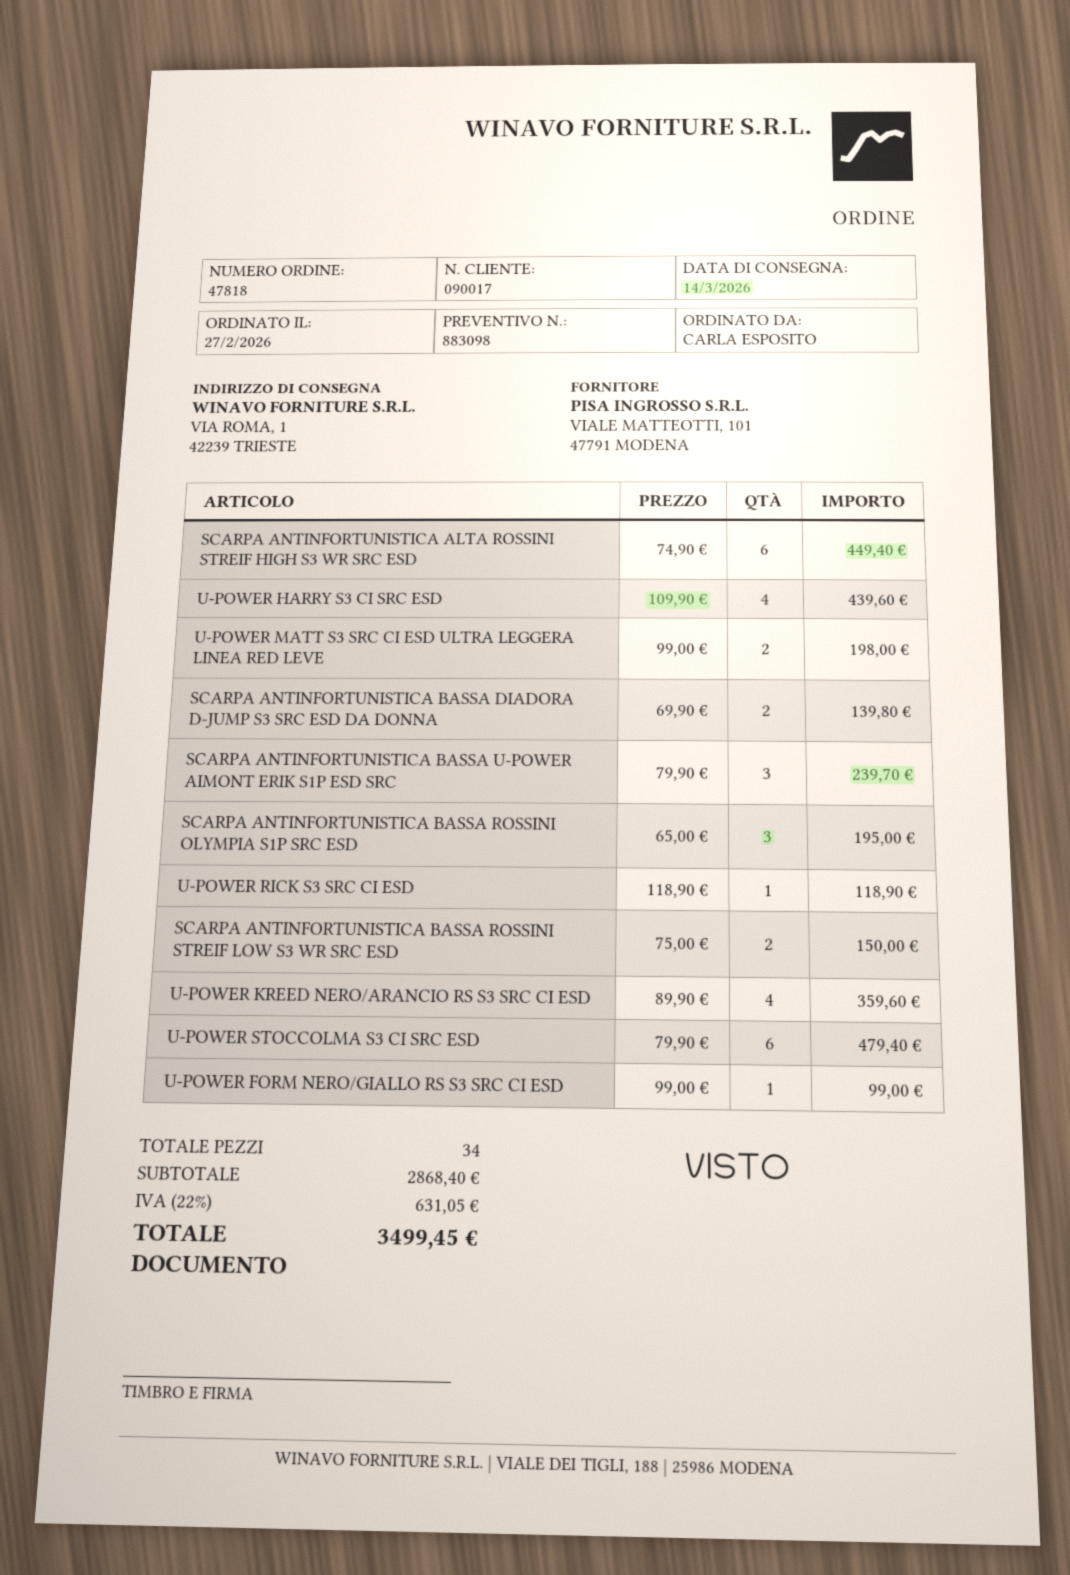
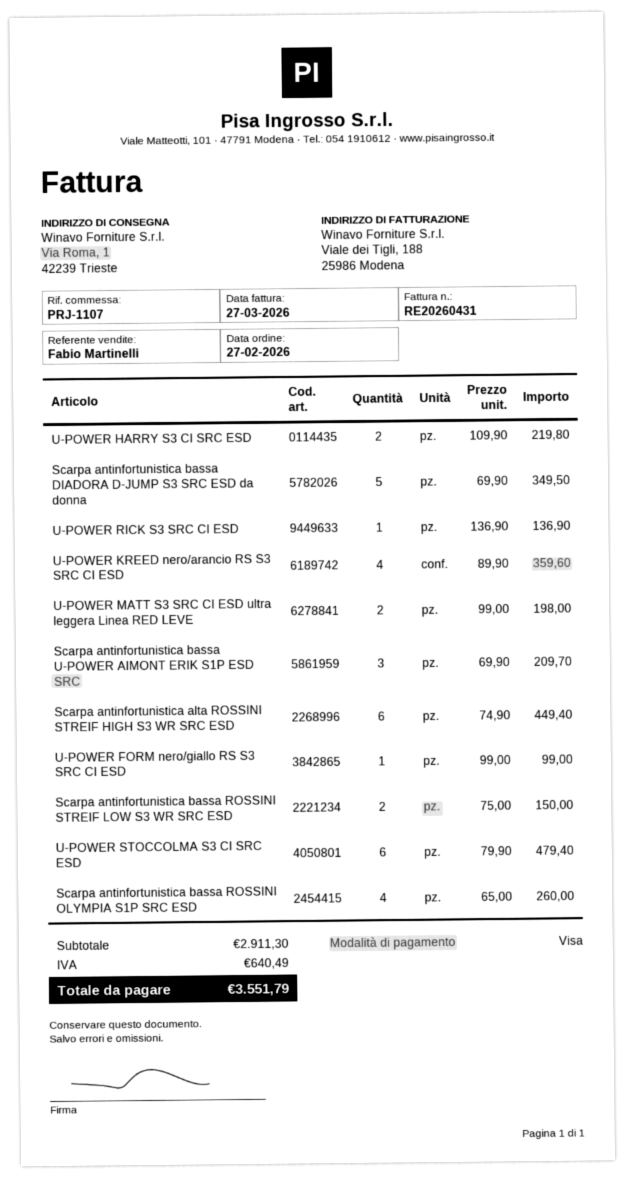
U-POWER HARRY S3 CI SRC ESD: 4 x 109.90 = 439.60 -> 2 x 109.90 = 219.80
SCARPA ANTINFORTUNISTICA BASSA DIADORA D-JUMP S3 SRC ESD DA DONNA: 2 x 69.90 = 139.80 -> 5 x 69.90 = 349.50
SCARPA ANTINFORTUNISTICA BASSA U-POWER AIMONT ERIK S1P ESD SRC: 3 x 79.90 = 239.70 -> 3 x 69.90 = 209.70
SCARPA ANTINFORTUNISTICA BASSA ROSSINI OLYMPIA S1P SRC ESD: 3 x 65.00 = 195.00 -> 4 x 65.00 = 260.00
U-POWER RICK S3 SRC CI ESD: 1 x 118.90 = 118.90 -> 1 x 136.90 = 136.90
subtotal: 2868.40 -> 2911.30
tax: 631.05 -> 640.49
total: 3499.45 -> 3551.79

